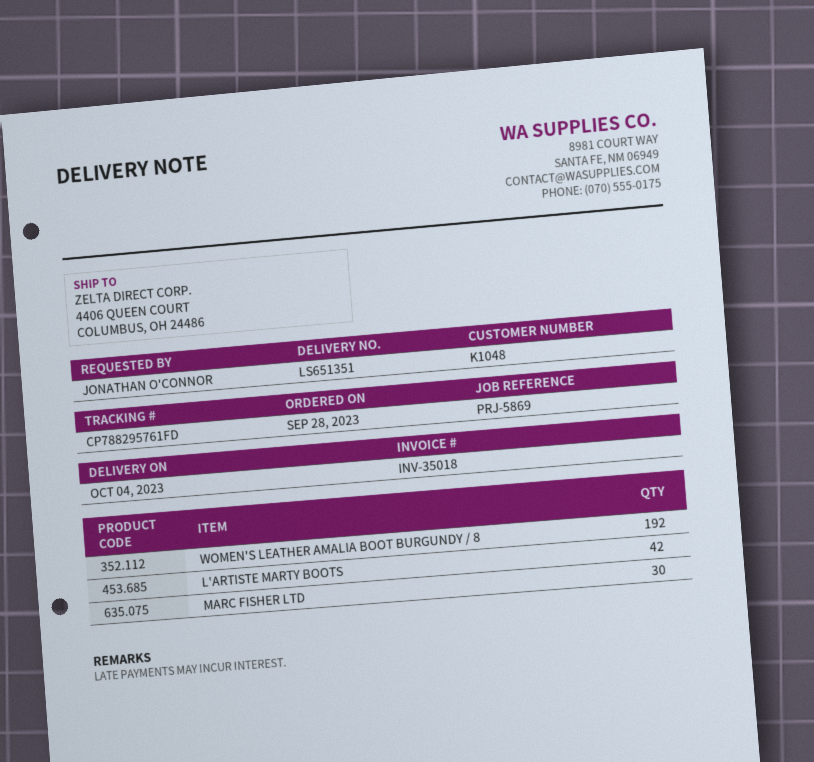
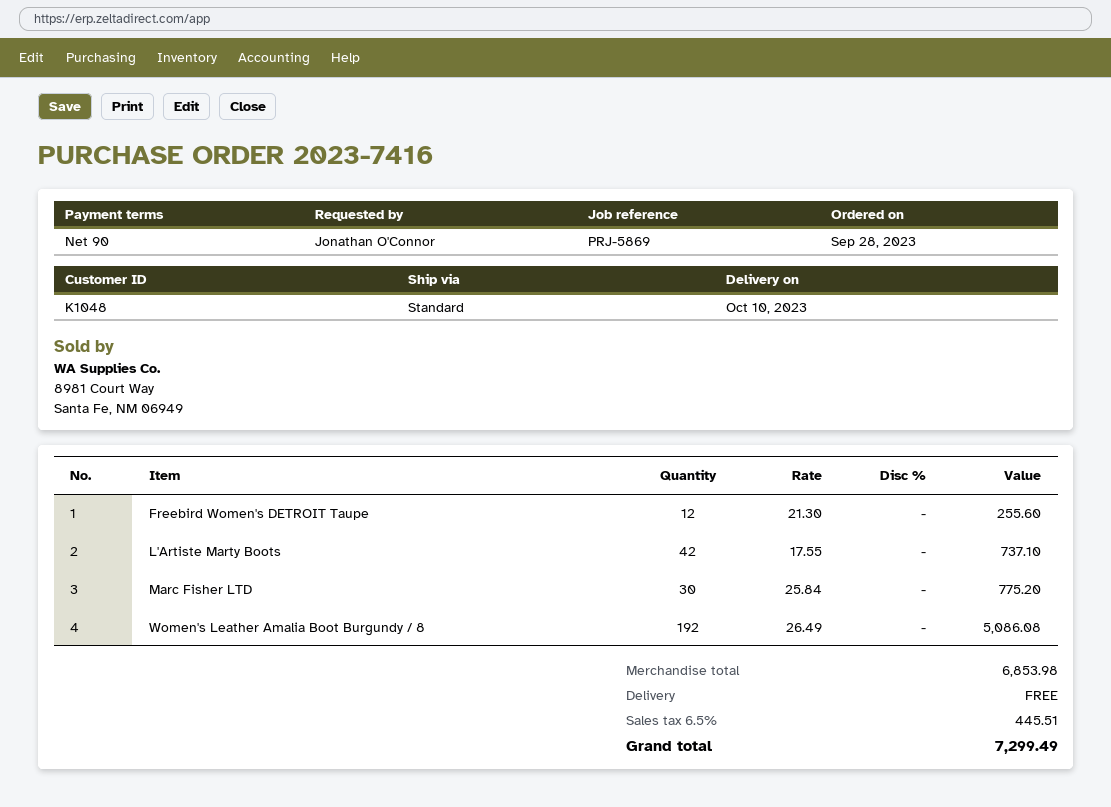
delivery date: 2023-10-04 -> 2023-10-10
Freebird Women's DETROIT Taupe: none -> 12

